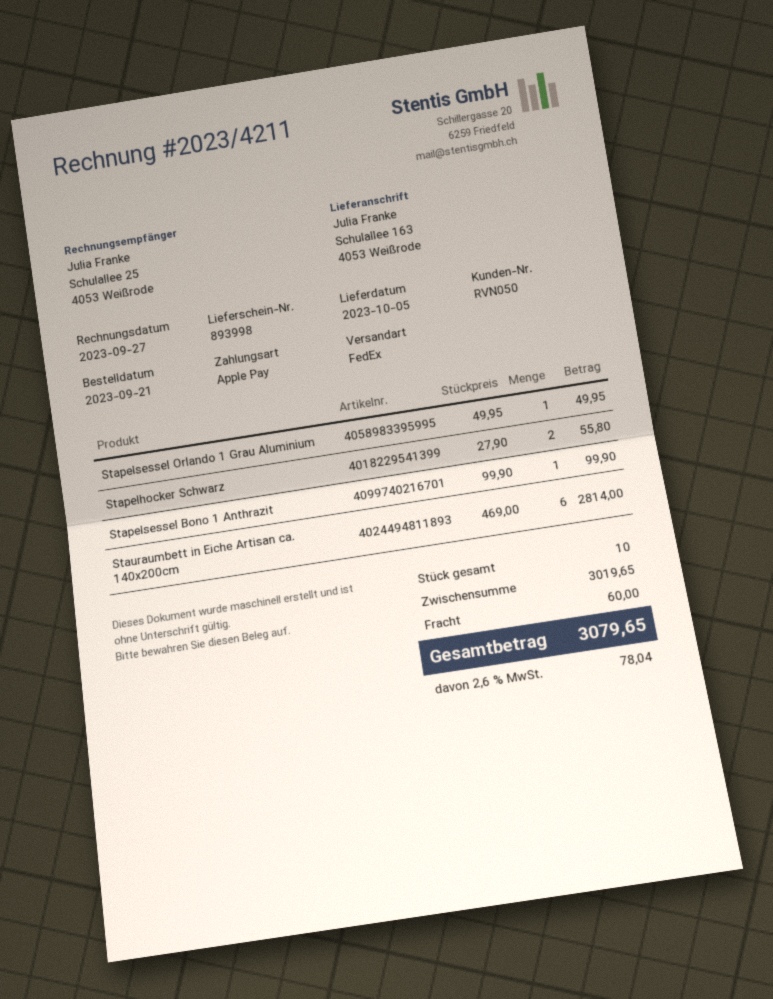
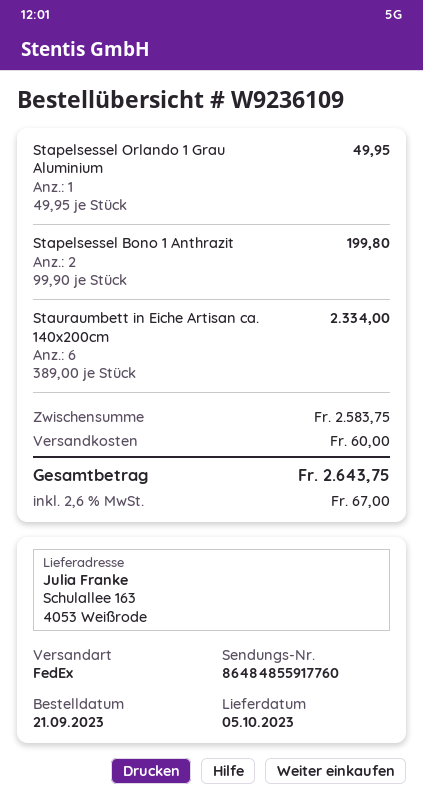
Stapelhocker Schwarz: 2 x 27.90 = 55.80 -> none
Stapelsessel Bono 1 Anthrazit: 1 x 99.90 = 99.90 -> 2 x 99.90 = 199.80
Stauraumbett in Eiche Artisan ca. 140x200cm: 6 x 469.00 = 2814.00 -> 6 x 389.00 = 2334.00
subtotal: 3019.65 -> 2583.75
tax: 2.6% = 78.04 -> 2.6% = 67.00
total: 3079.65 -> 2643.75

